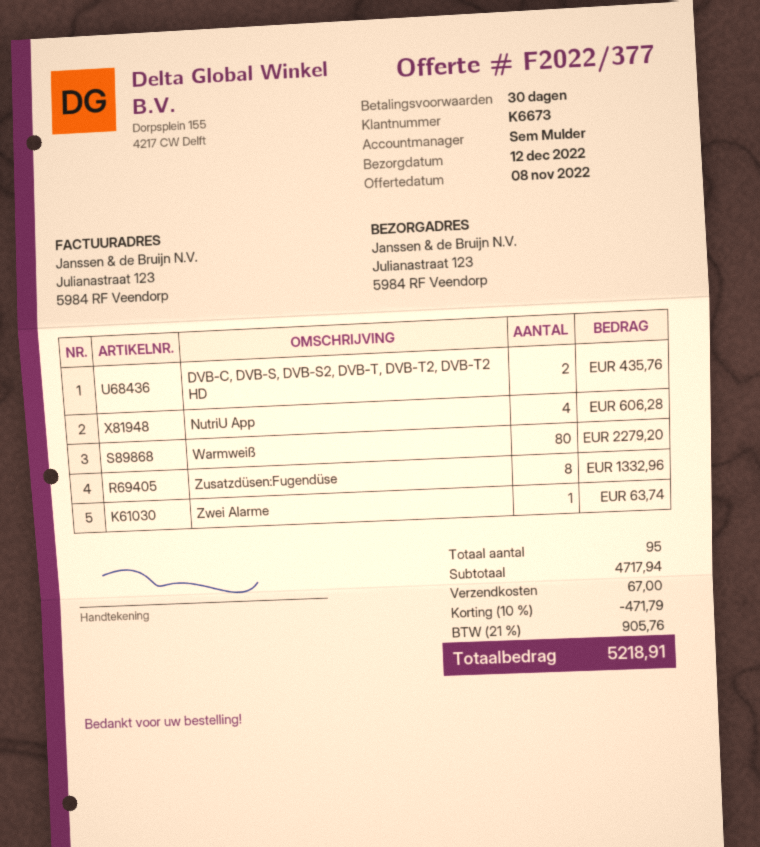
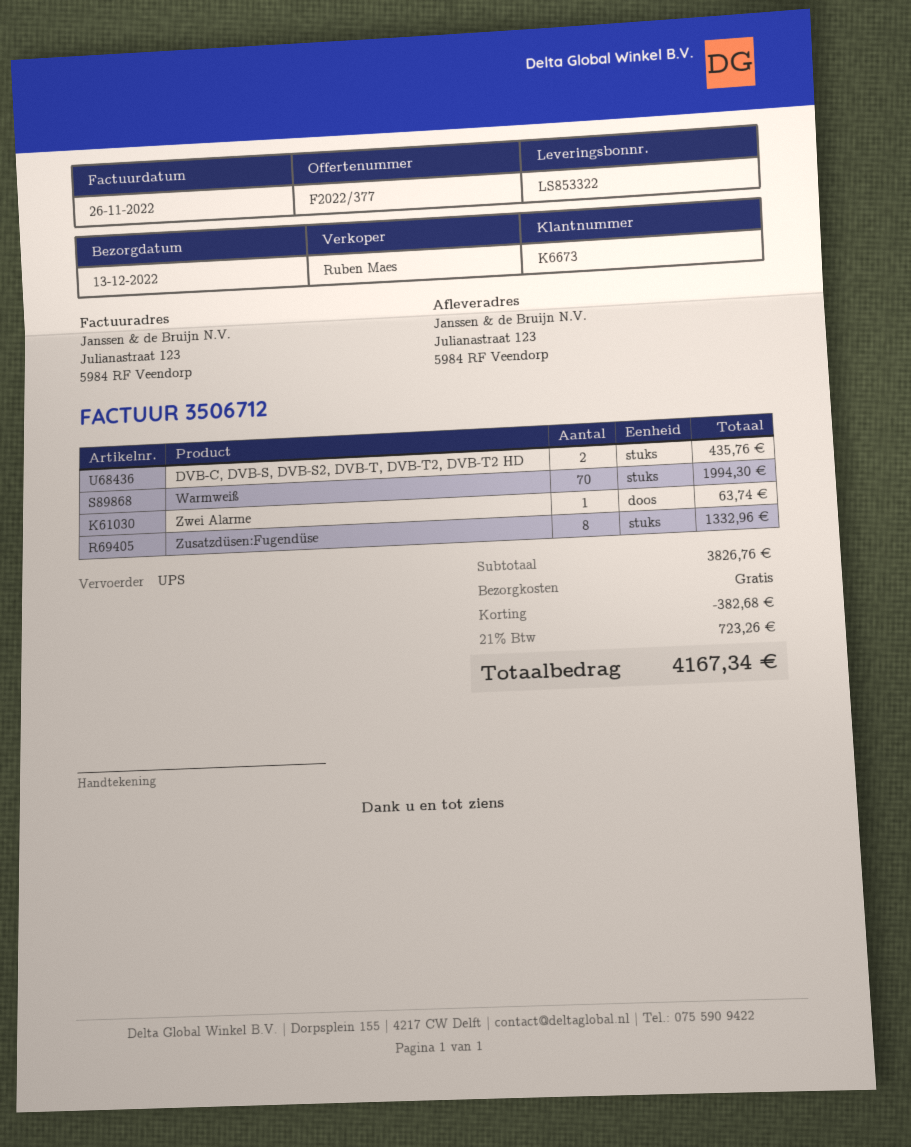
delivery date: 2022-12-12 -> 2022-12-13
sales rep: Sem Mulder -> Ruben Maes
NutriU App: 4 for 606.28 -> none
Warmweiß: 80 for 2279.20 -> 70 for 1994.30
subtotal: 4717.94 -> 3826.76
discount: 471.79 -> 382.68
shipping: 67.00 -> 0.00
tax: 21% = 905.76 -> 21% = 723.26
total: 5218.91 -> 4167.34

